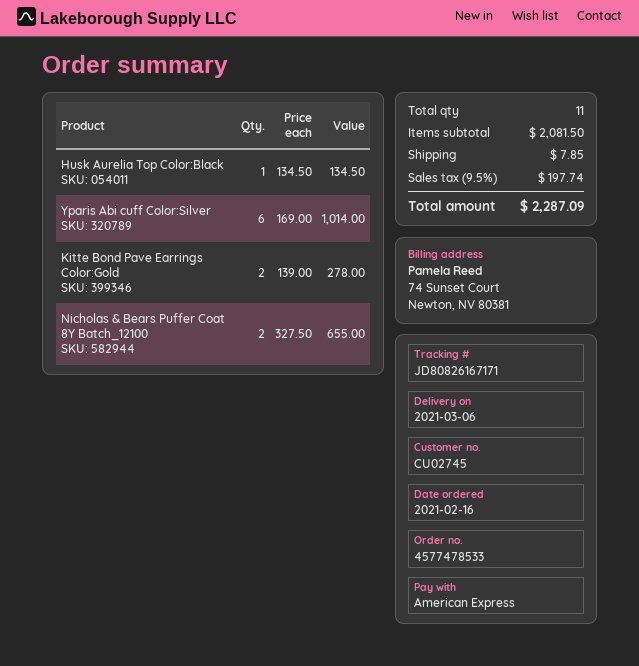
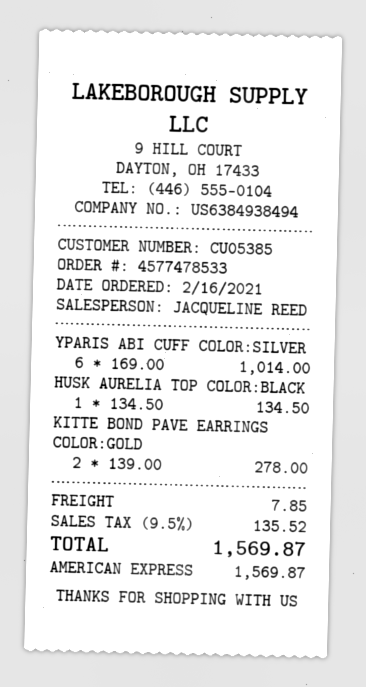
customer number: CU02745 -> CU05385
Nicholas & Bears Puffer Coat 8Y Batch_12100: 2 x 327.50 = 655.00 -> none
tax: 9.5% = 197.74 -> 9.5% = 135.52
total: 2287.09 -> 1569.87

